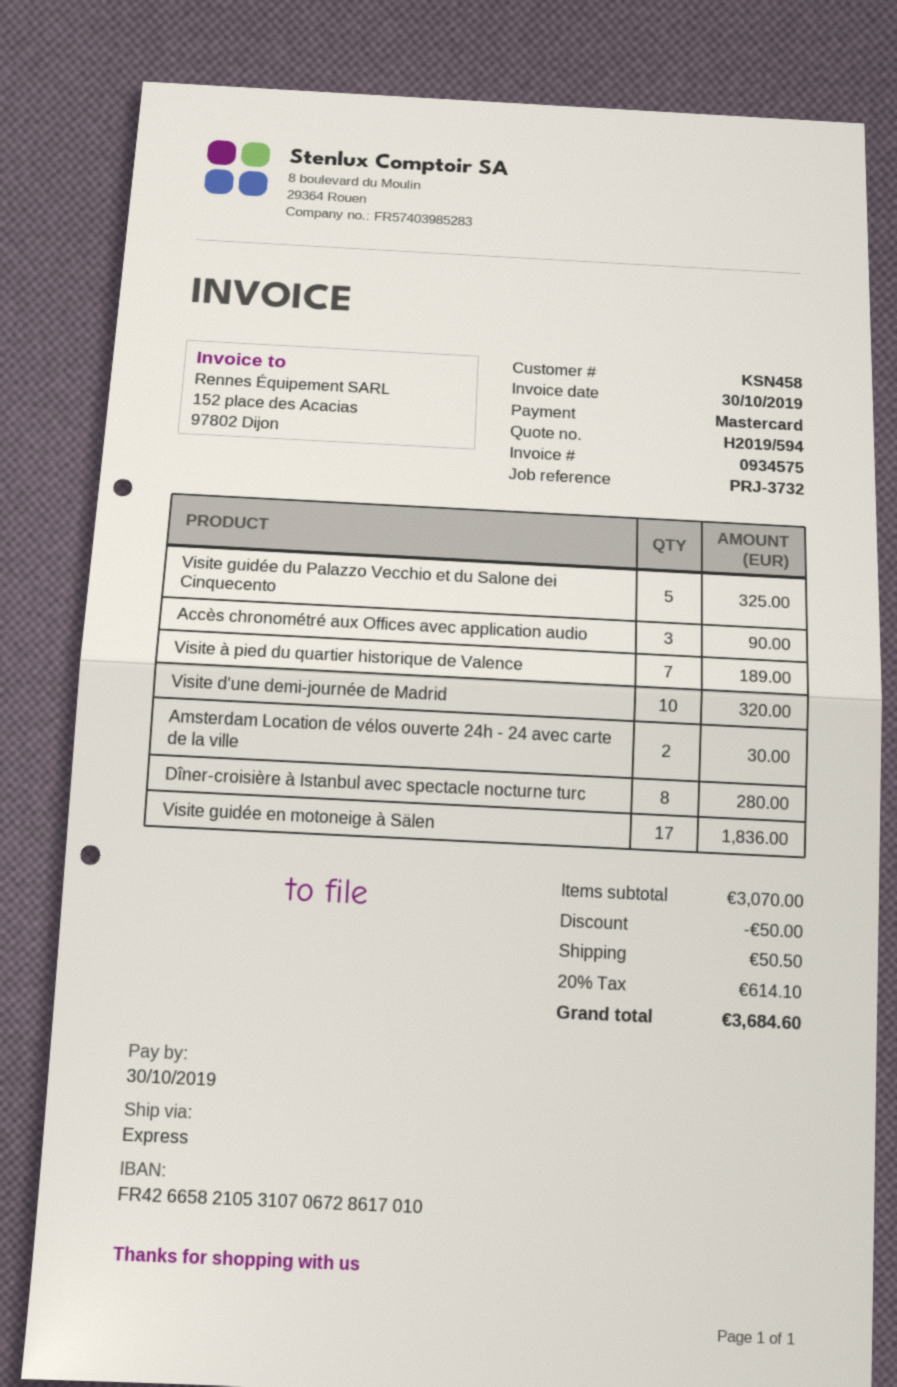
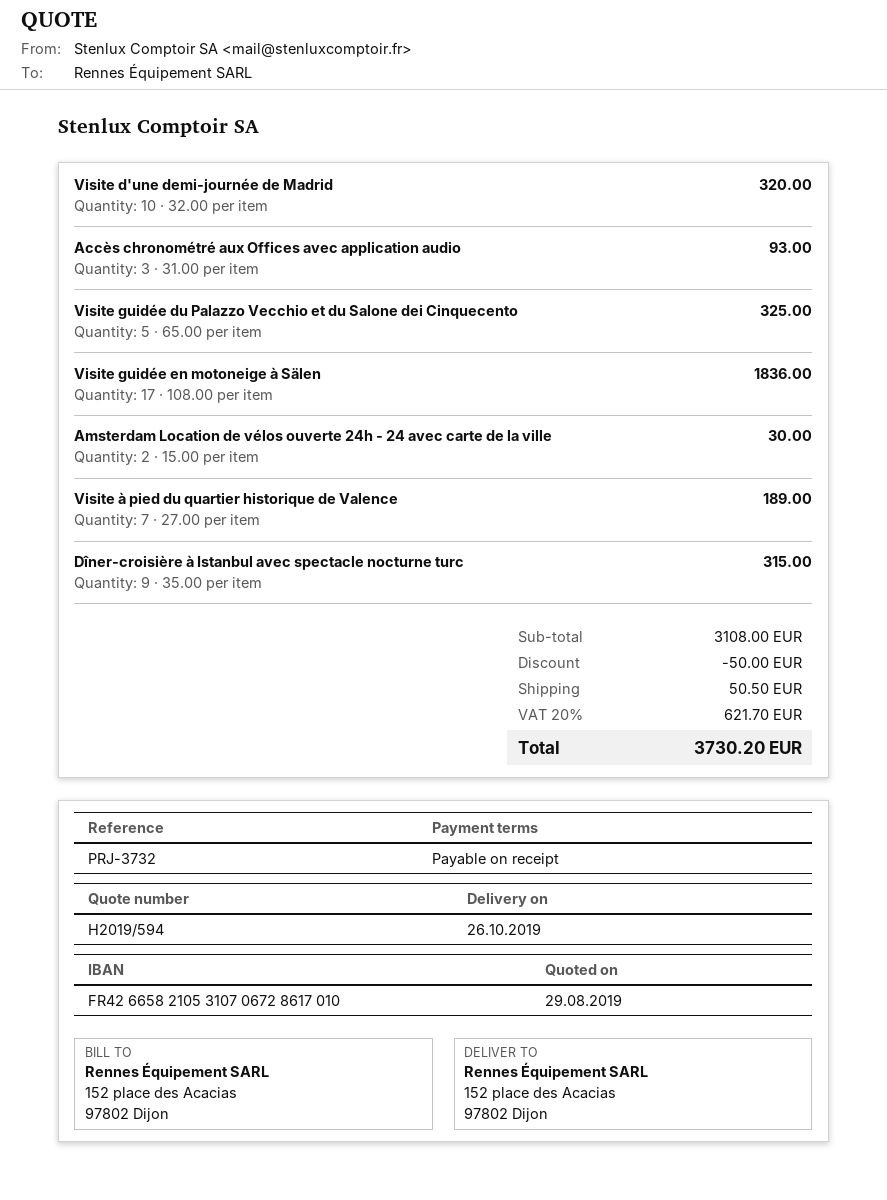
Accès chronométré aux Offices avec application audio: 3 for 90.00 -> 3 for 93.00
Dîner-croisière à Istanbul avec spectacle nocturne turc: 8 for 280.00 -> 9 for 315.00
subtotal: 3070.00 -> 3108.00
tax: 20% = 614.10 -> 20% = 621.70
total: 3684.60 -> 3730.20

